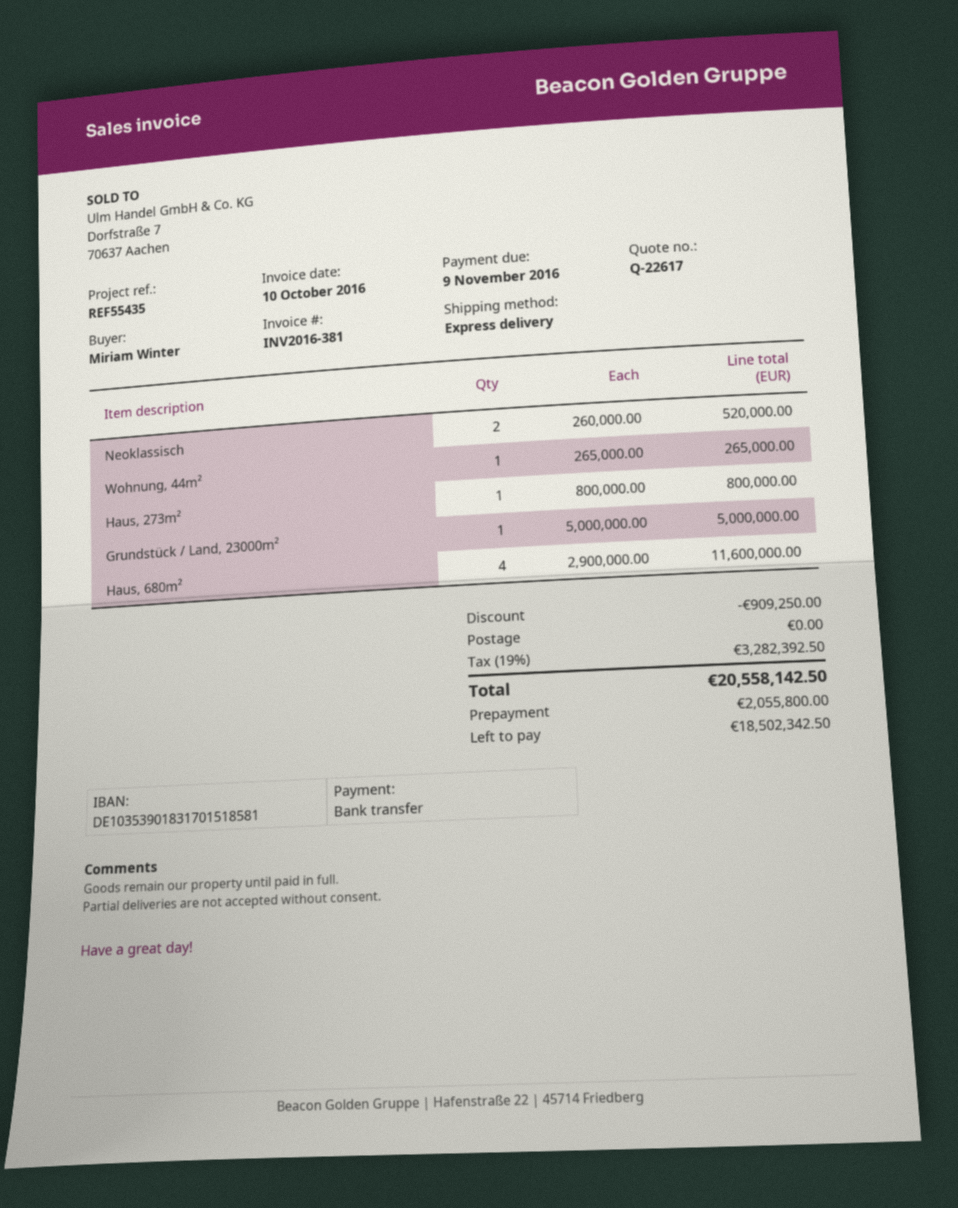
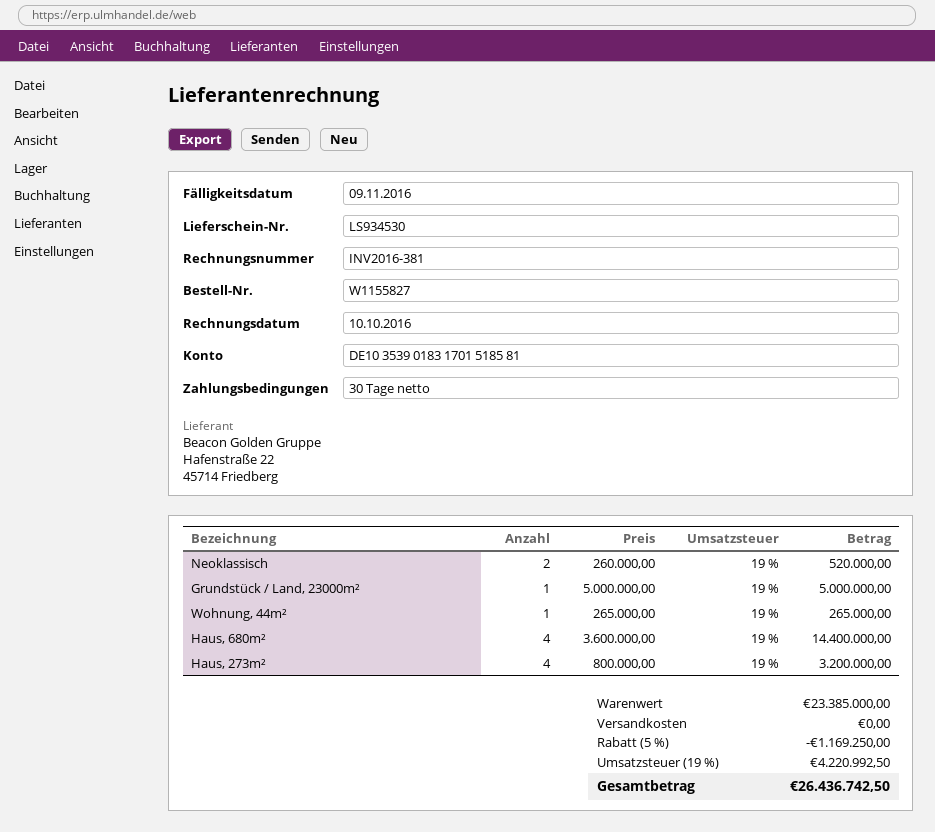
Haus, 273m²: 1 x 800000.00 = 800000.00 -> 4 x 800000.00 = 3200000.00
Haus, 680m²: 4 x 2900000.00 = 11600000.00 -> 4 x 3600000.00 = 14400000.00
discount: 909250.00 -> 1169250.00
tax: 19% = 3282392.50 -> 19% = 4220992.50
total: 20558142.50 -> 26436742.50

